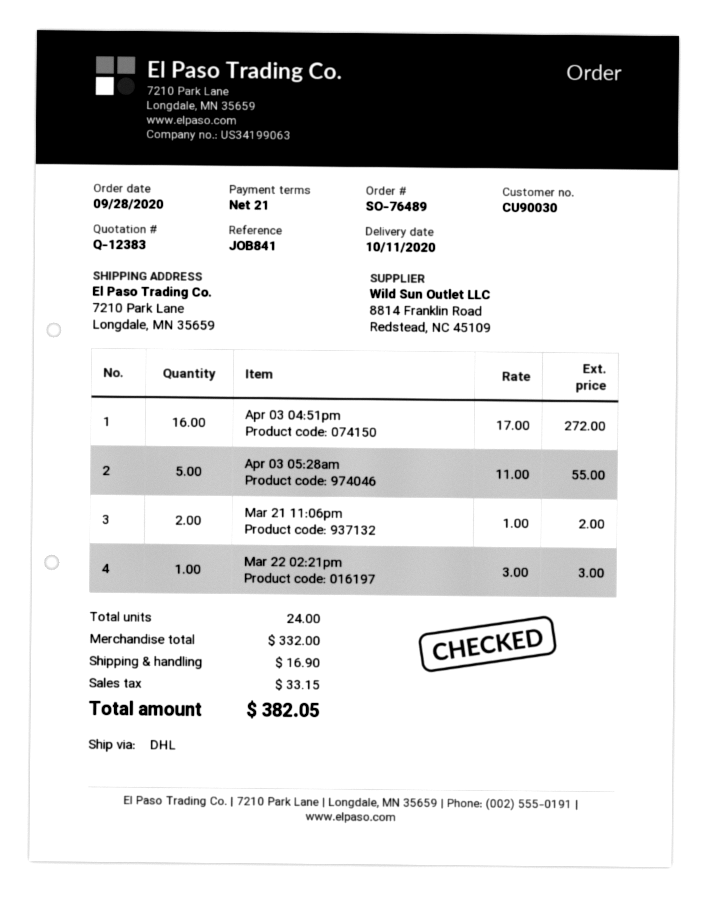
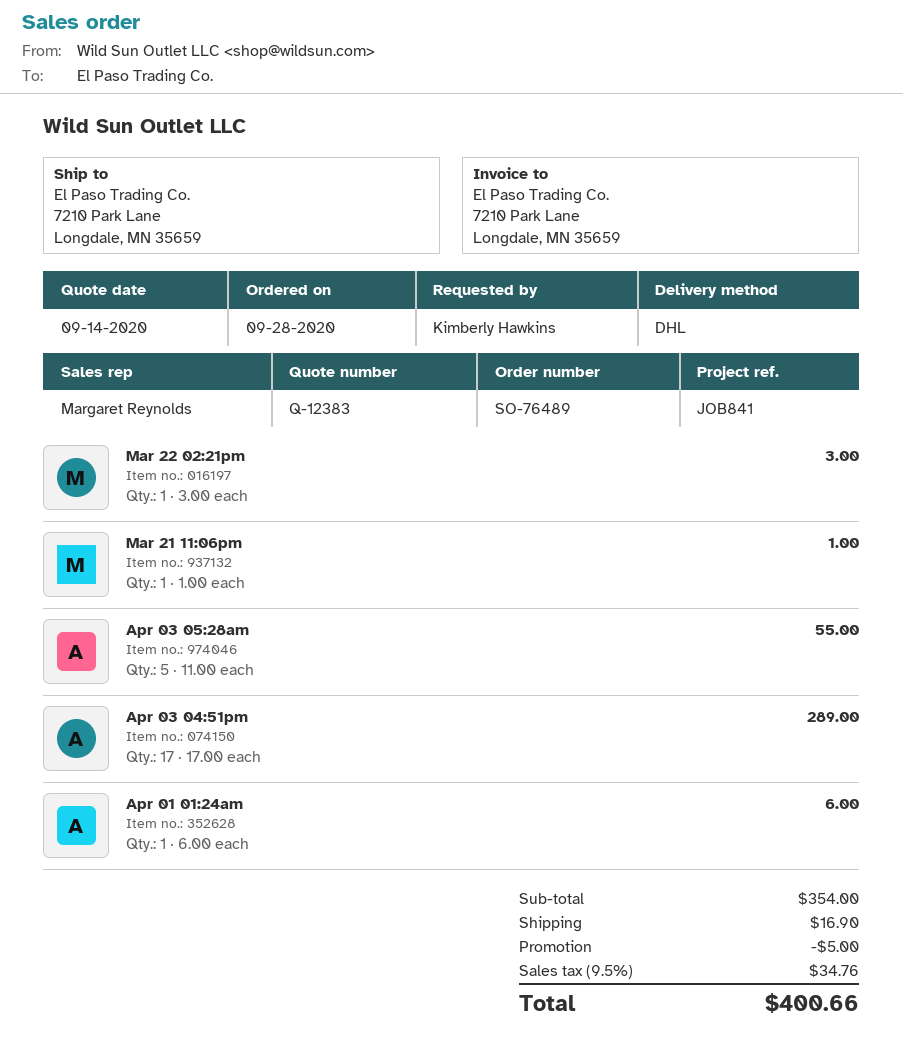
Apr 03 04:51pm: 16 x 17.00 = 272.00 -> 17 x 17.00 = 289.00
Mar 21 11:06pm: 2 x 1.00 = 2.00 -> 1 x 1.00 = 1.00
Apr 01 01:24am: none -> 1 x 6.00 = 6.00
subtotal: 332.00 -> 354.00
discount: none -> 5.00
tax: 33.15 -> 34.76
total: 382.05 -> 400.66

